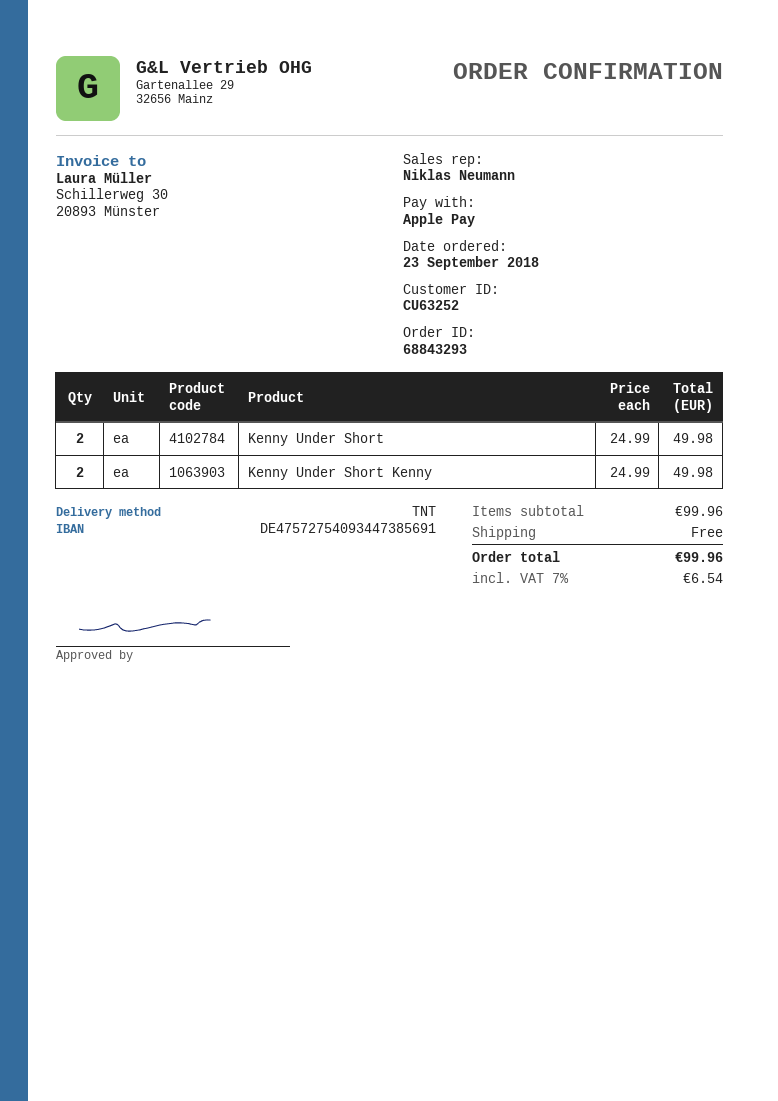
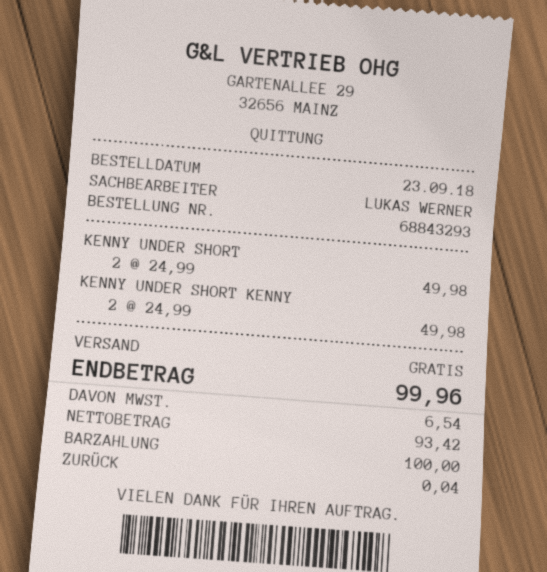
sales rep: Niklas Neumann -> LUKAS WERNER
payment method: Apple Pay -> cash

